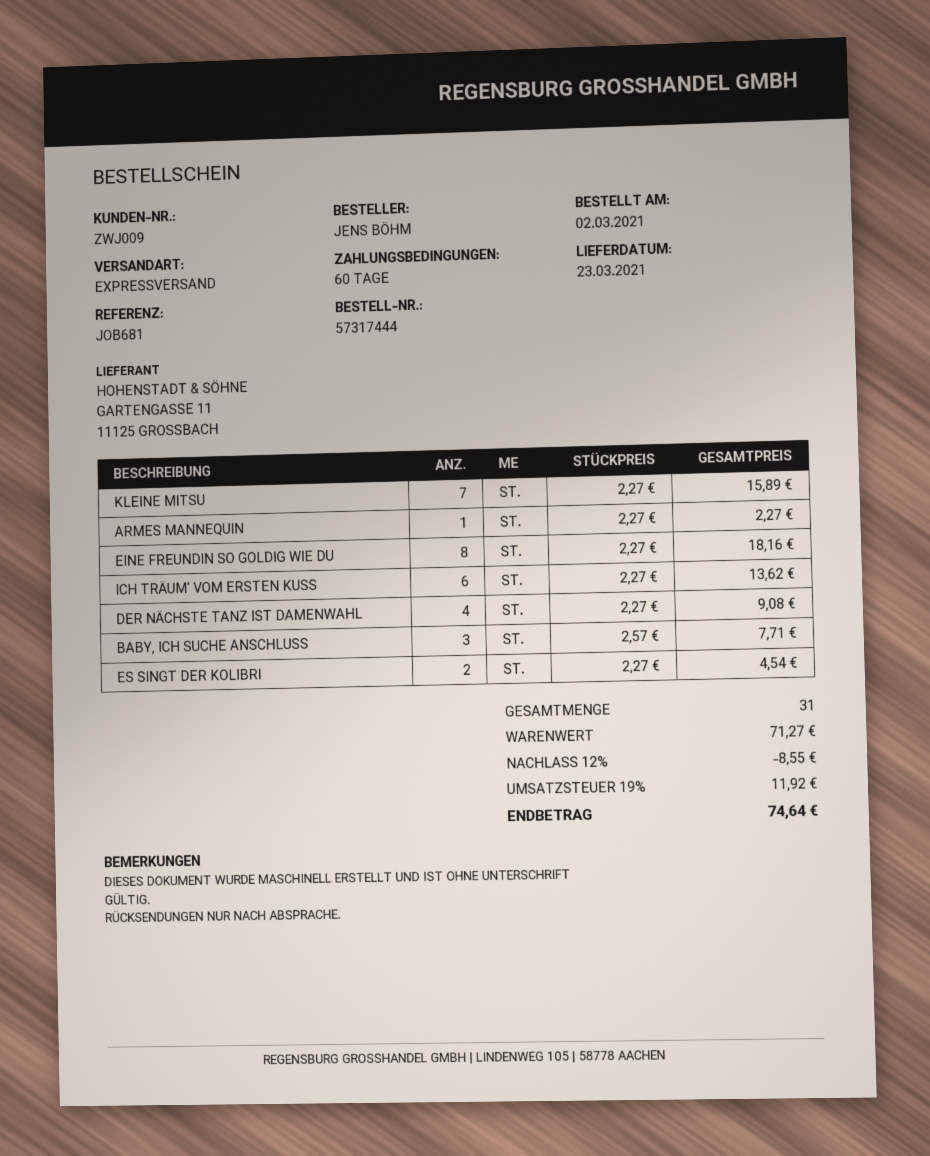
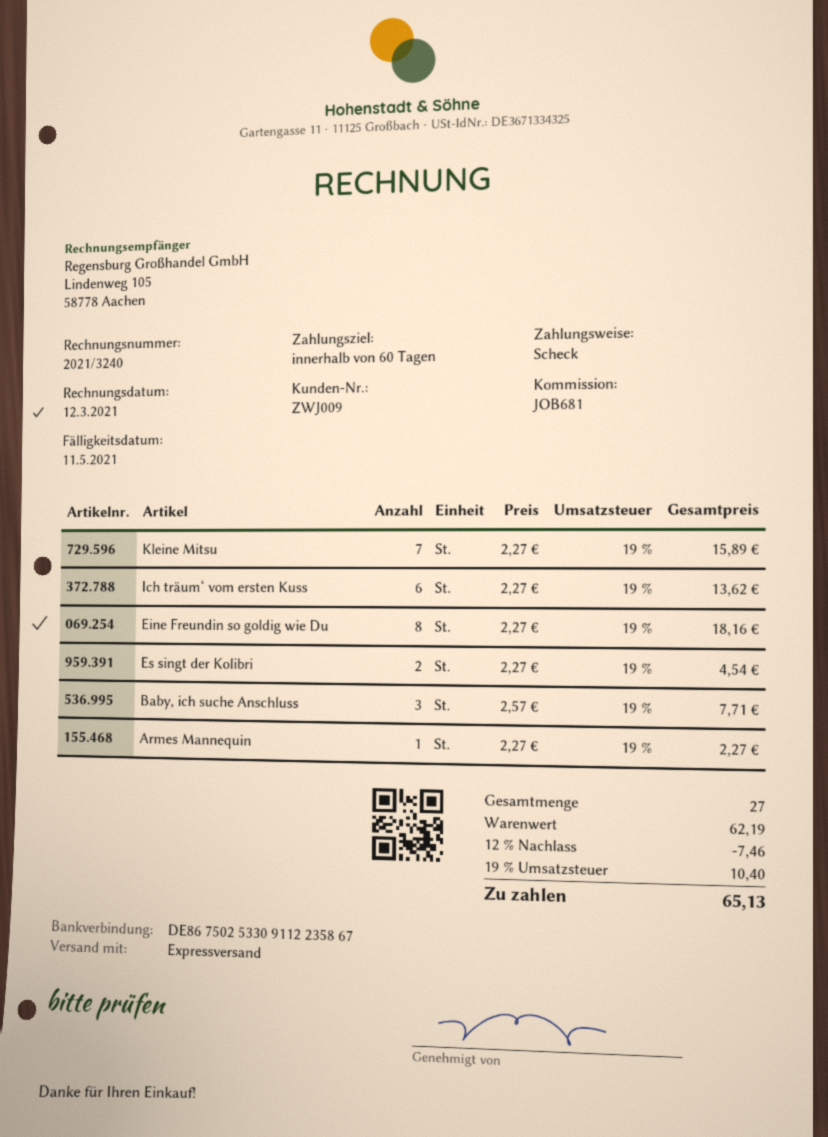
DER NÄCHSTE TANZ IST DAMENWAHL: 4 x 2.27 = 9.08 -> none
total quantity: 31 -> 27
subtotal: 71.27 -> 62.19
discount: 12% = 8.55 -> 12% = 7.46
tax: 19% = 11.92 -> 19% = 10.40
total: 74.64 -> 65.13

